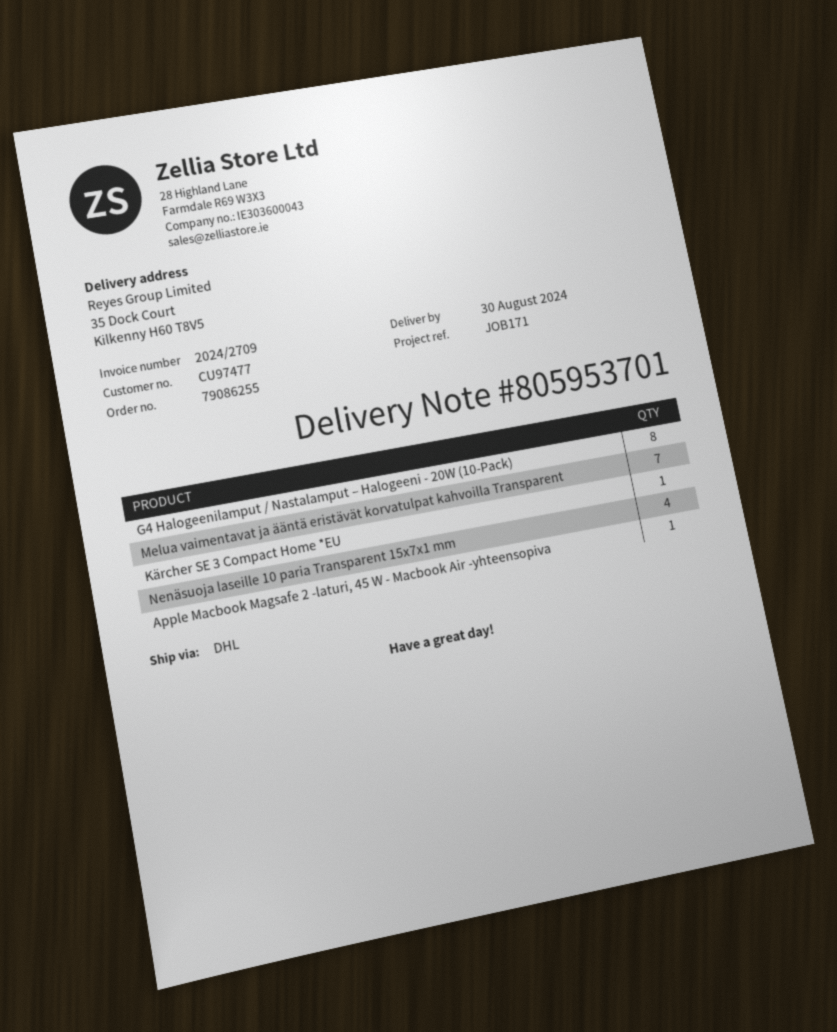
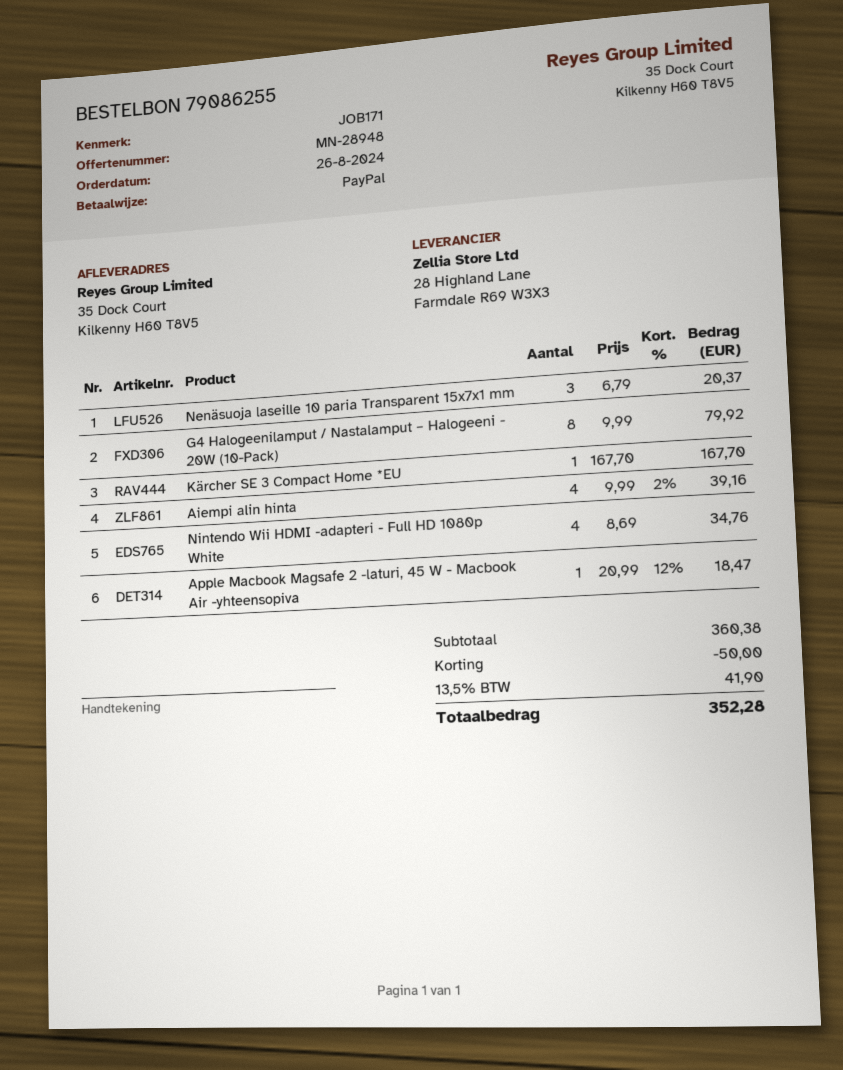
Melua vaimentavat ja ääntä eristävät korvatulpat kahvoilla Transparent: 7 -> none
Nenäsuoja laseille 10 paria Transparent 15x7x1 mm: 4 -> 3
Aiempi alin hinta: none -> 4
Nintendo Wii HDMI -adapteri - Full HD 1080p White: none -> 4

